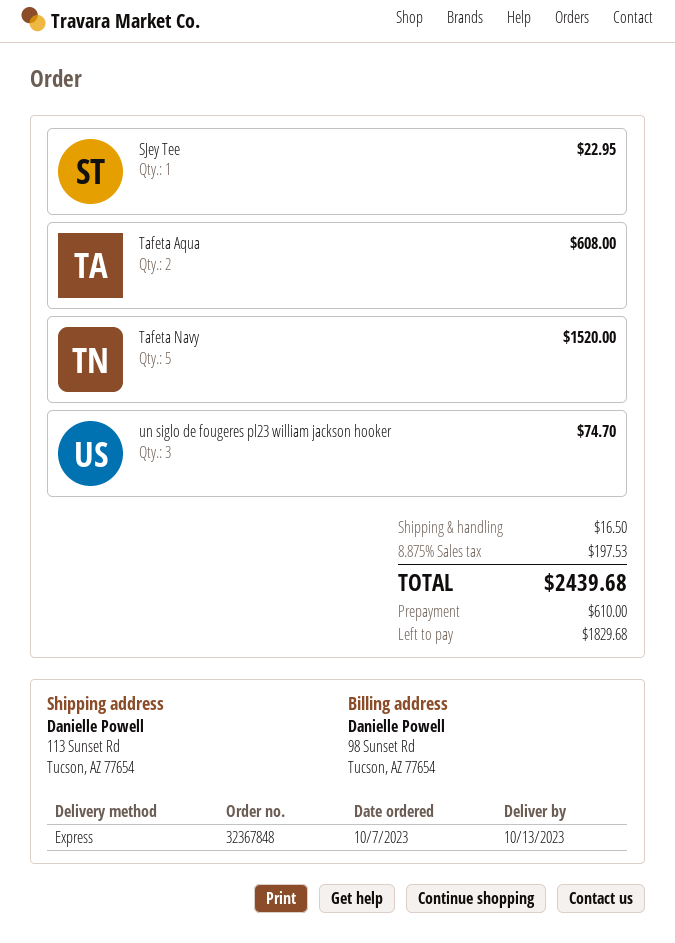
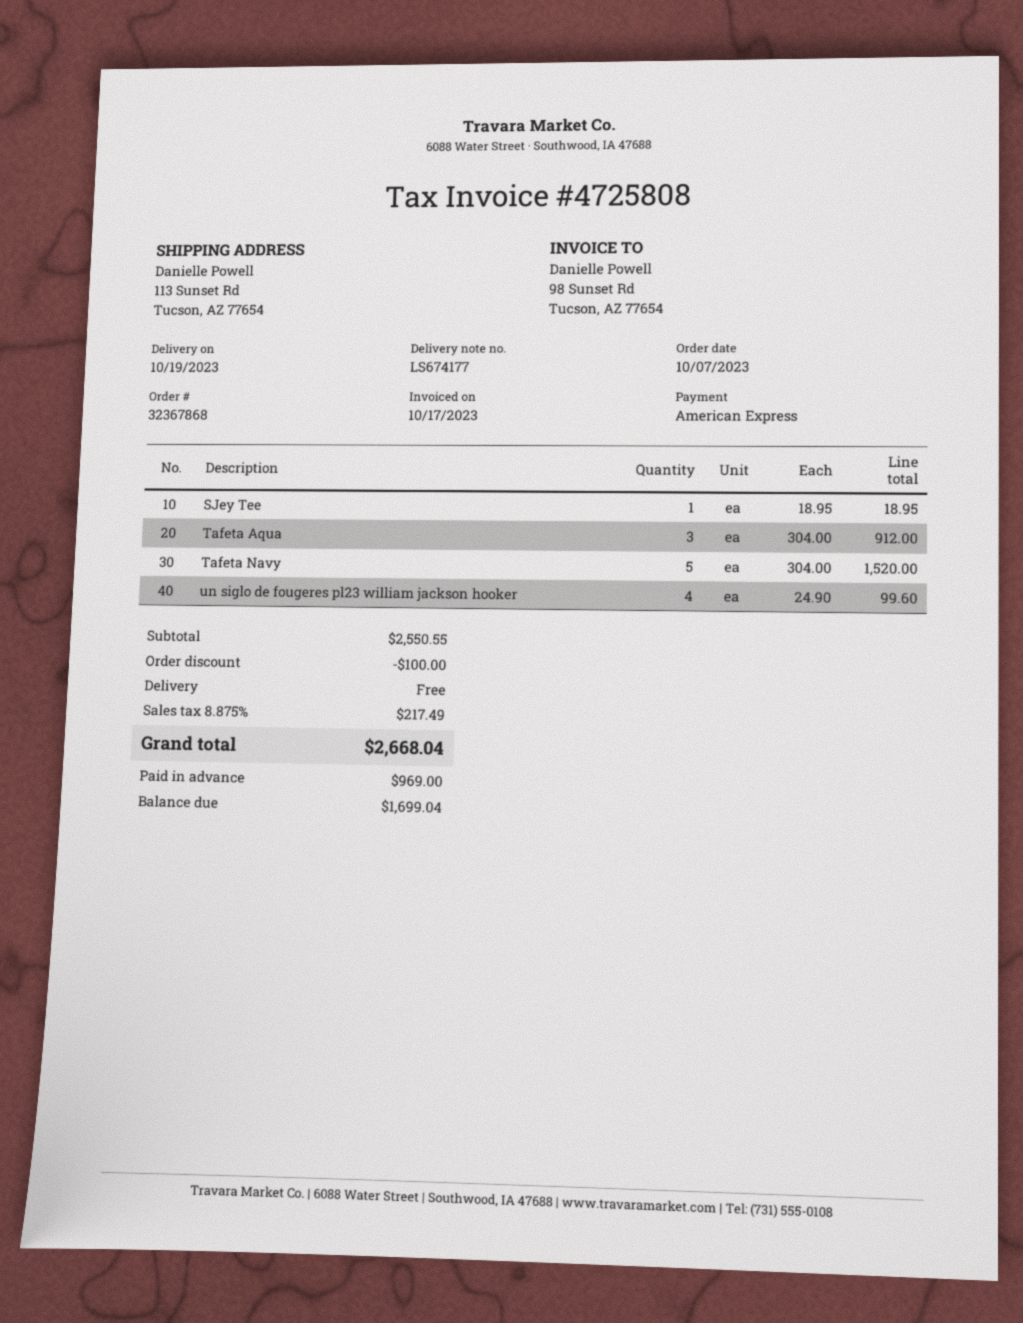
order number: 32367848 -> 32367868
delivery date: 2023-10-13 -> 2023-10-19
SJey Tee: 1 for 22.95 -> 1 for 18.95
Tafeta Aqua: 2 for 608.00 -> 3 for 912.00
un siglo de fougeres pl23 william jackson hooker: 3 for 74.70 -> 4 for 99.60
discount: none -> 100.00
shipping: 16.50 -> 0.00
tax: 8.875% = 197.53 -> 8.875% = 217.49
total: 2439.68 -> 2668.04
deposit: 610.00 -> 969.00
balance: 1829.68 -> 1699.04

